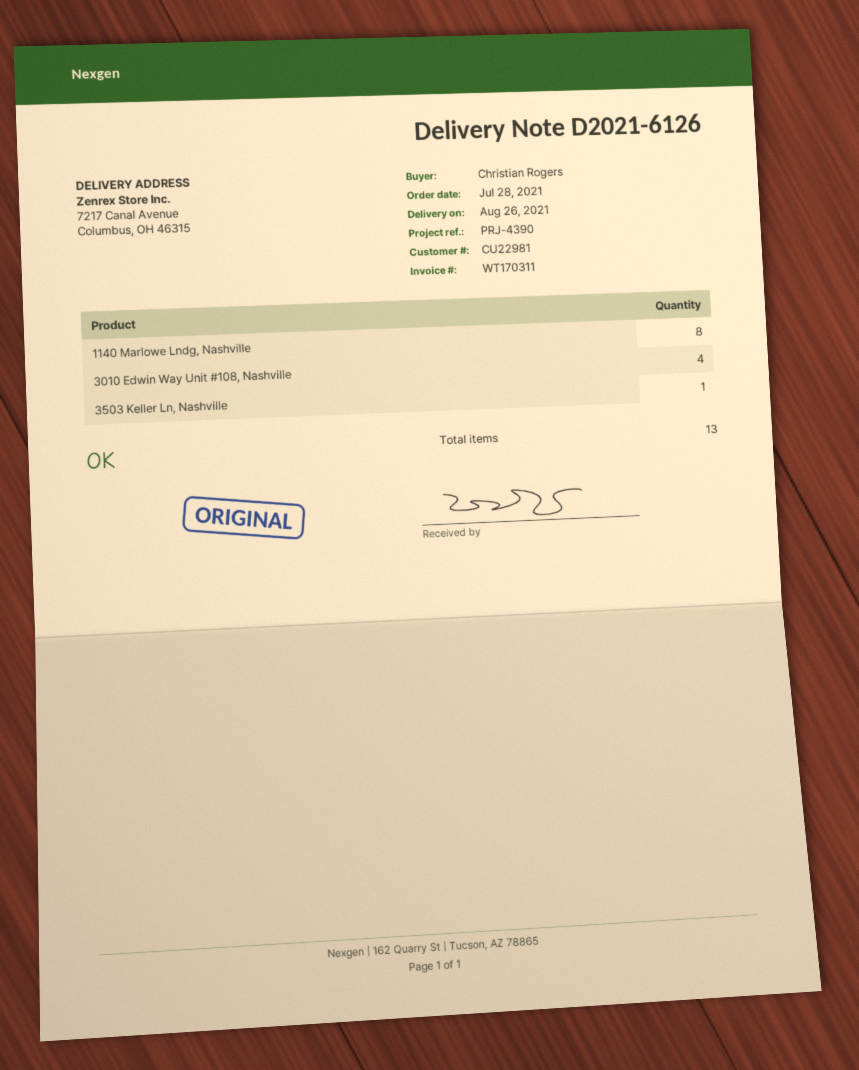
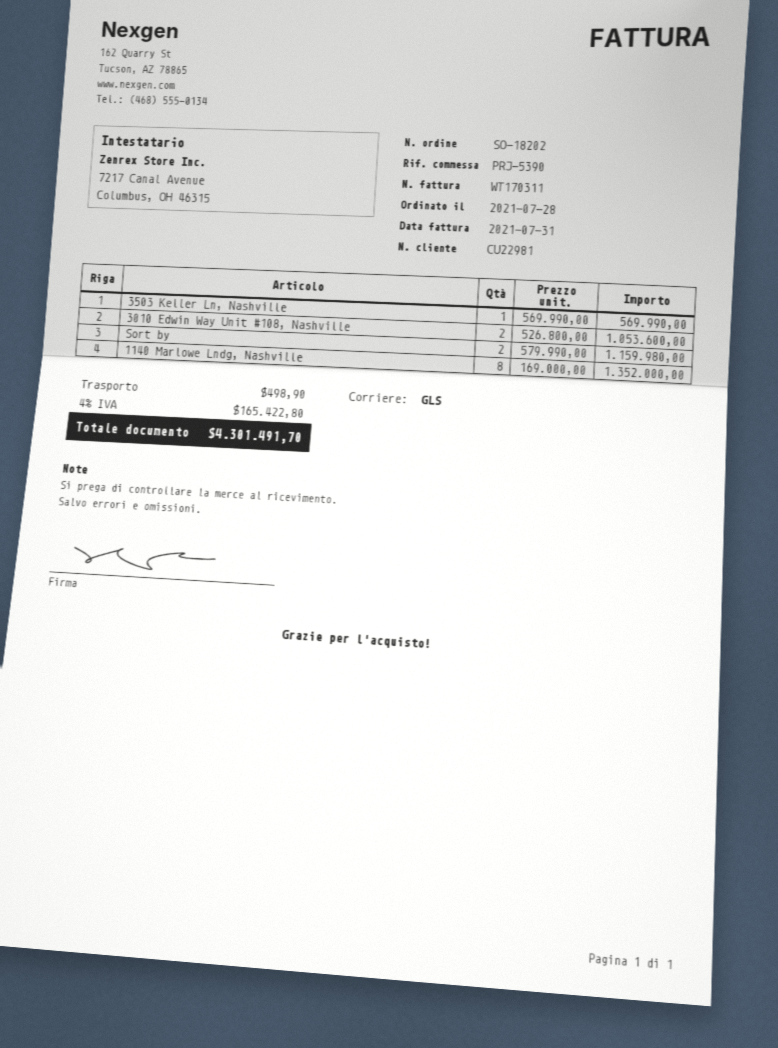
reference: PRJ-4390 -> PRJ-5390
3010 Edwin Way Unit #108, Nashville: 4 -> 2
Sort by: none -> 2

